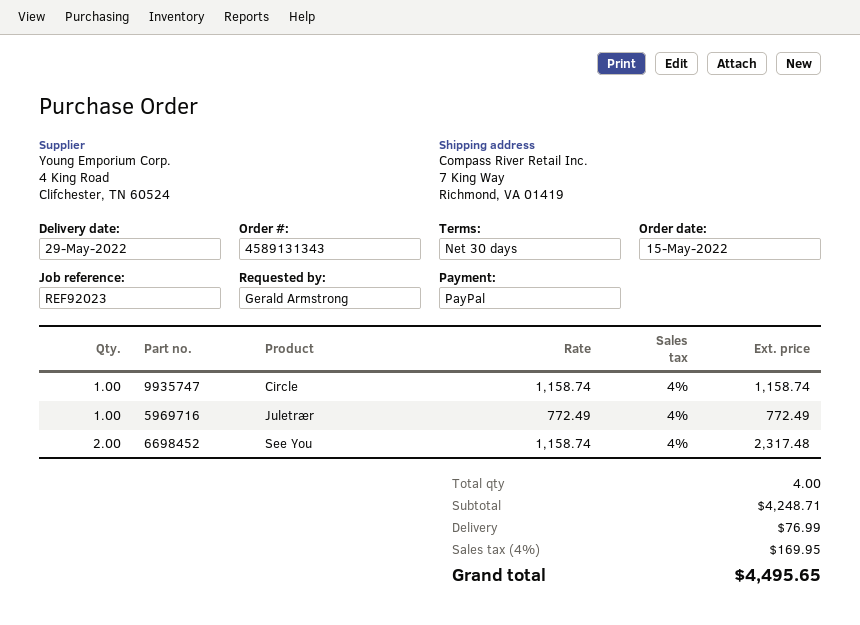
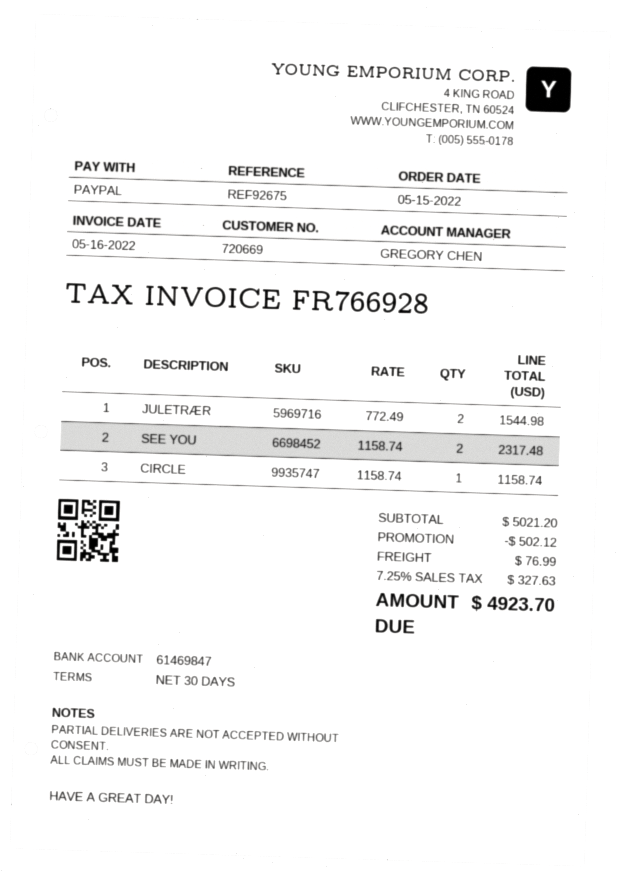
reference: REF92023 -> REF92675
Juletrær: 1 x 772.49 = 772.49 -> 2 x 772.49 = 1544.98
subtotal: 4248.71 -> 5021.20
discount: none -> 502.12
tax: 4% = 169.95 -> 7.25% = 327.63
total: 4495.65 -> 4923.70

